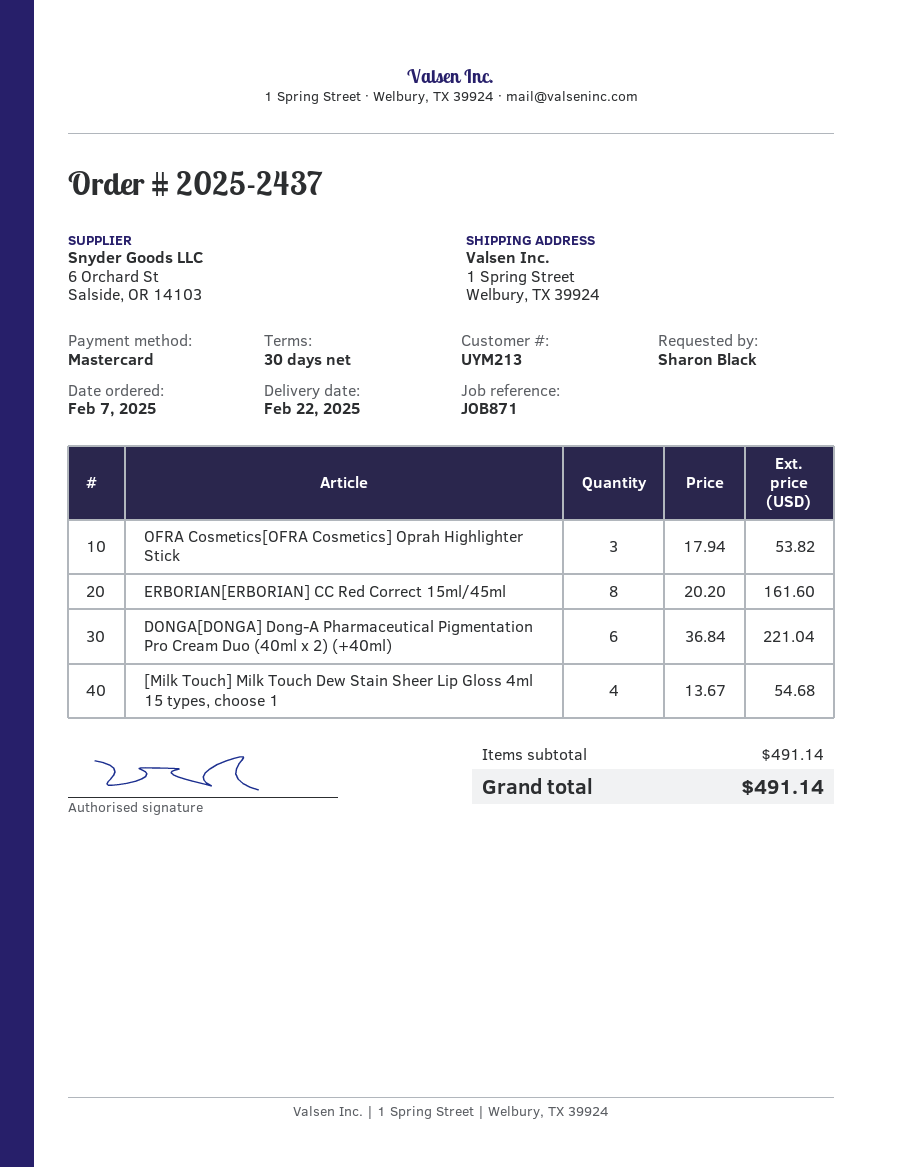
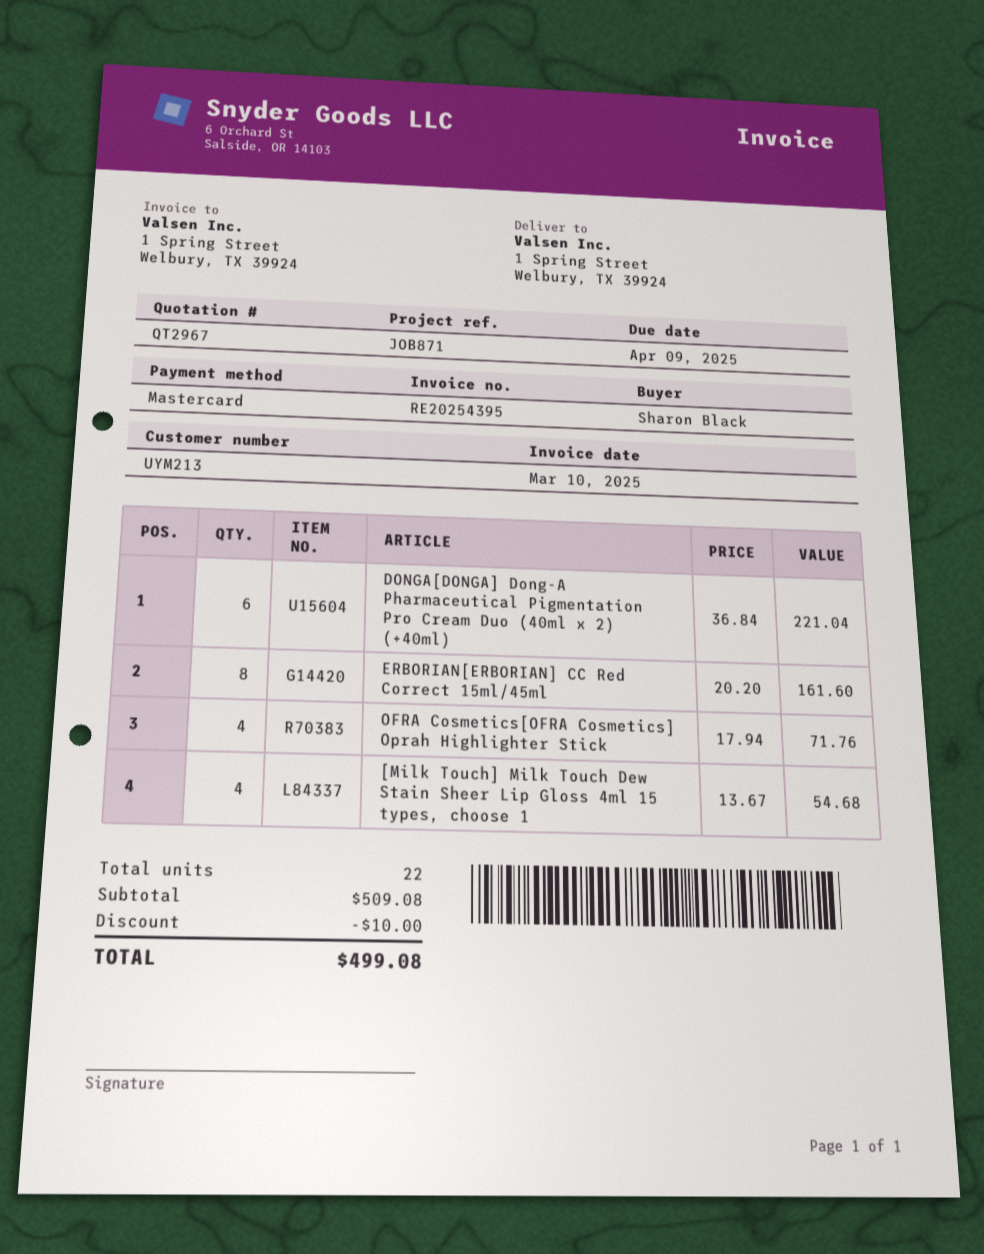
OFRA Cosmetics[OFRA Cosmetics] Oprah Highlighter Stick: 3 x 17.94 = 53.82 -> 4 x 17.94 = 71.76
subtotal: 491.14 -> 509.08
discount: none -> 10.00
total: 491.14 -> 499.08

